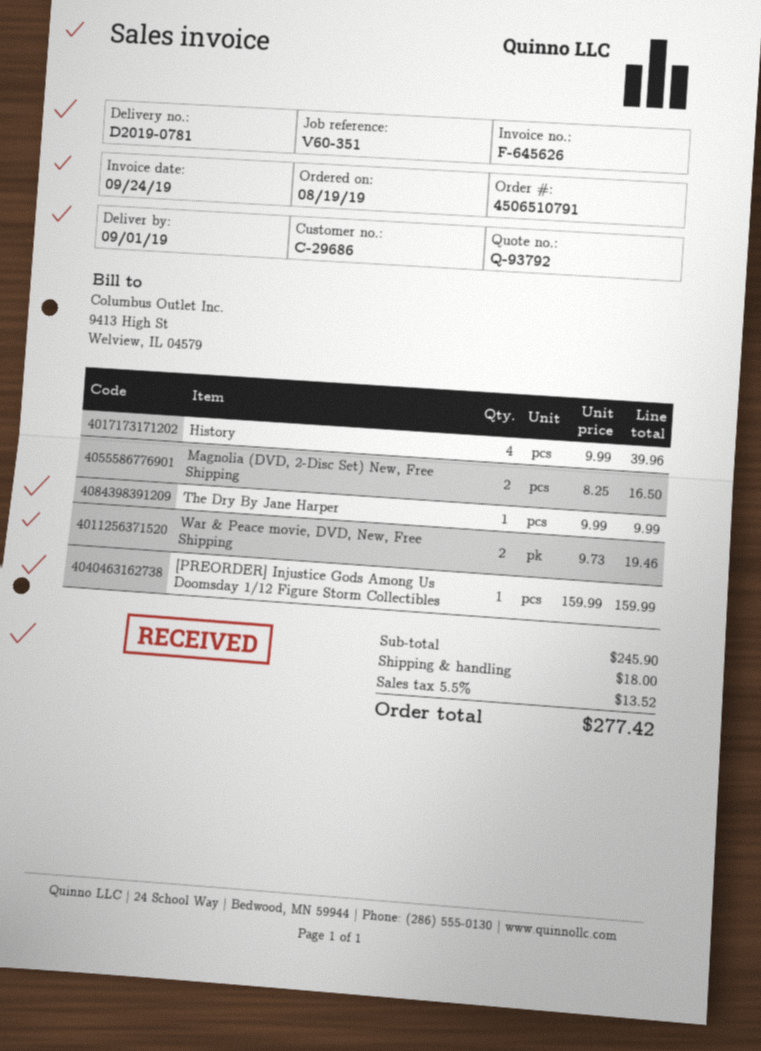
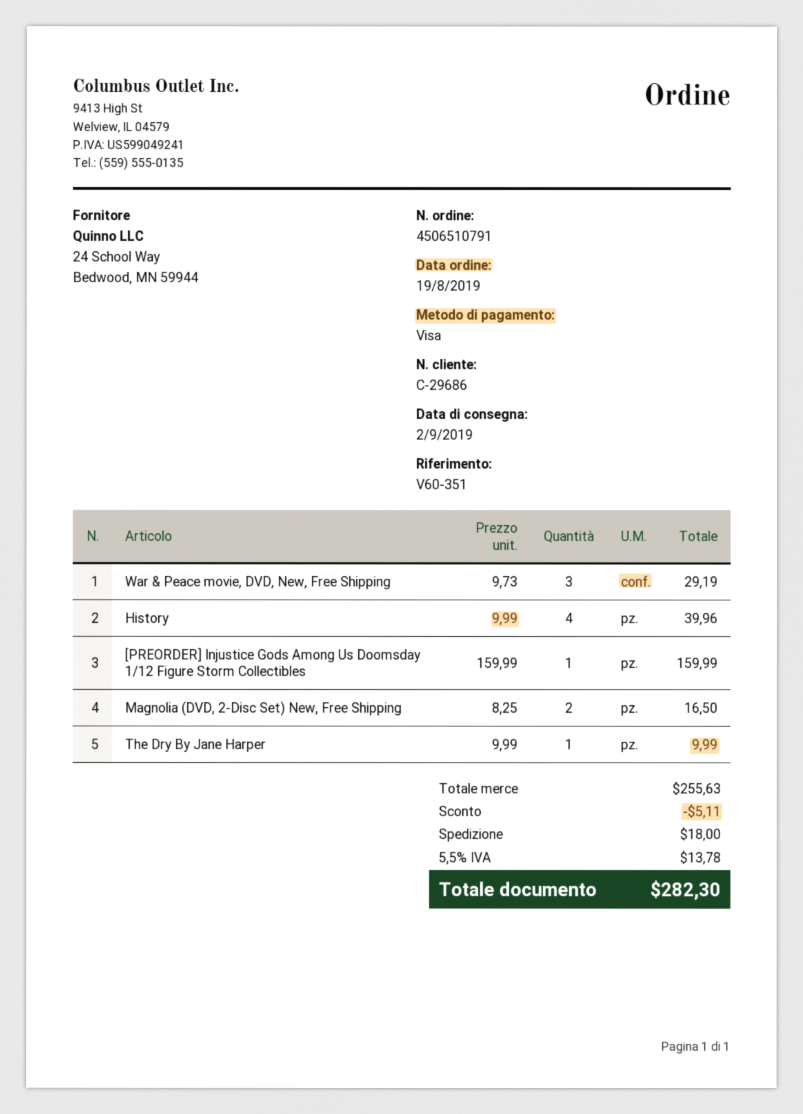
delivery date: 2019-09-01 -> 2019-09-02
War & Peace movie, DVD, New, Free Shipping: 2 x 9.73 = 19.46 -> 3 x 9.73 = 29.19
subtotal: 245.90 -> 255.63
discount: none -> 5.11
tax: 5.5% = 13.52 -> 5.5% = 13.78
total: 277.42 -> 282.30

